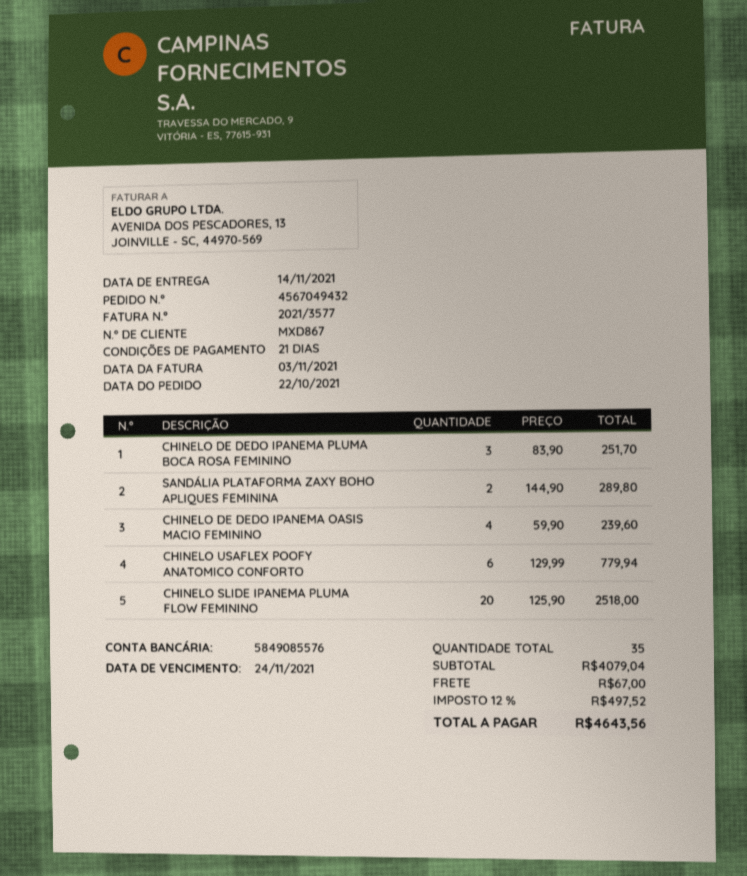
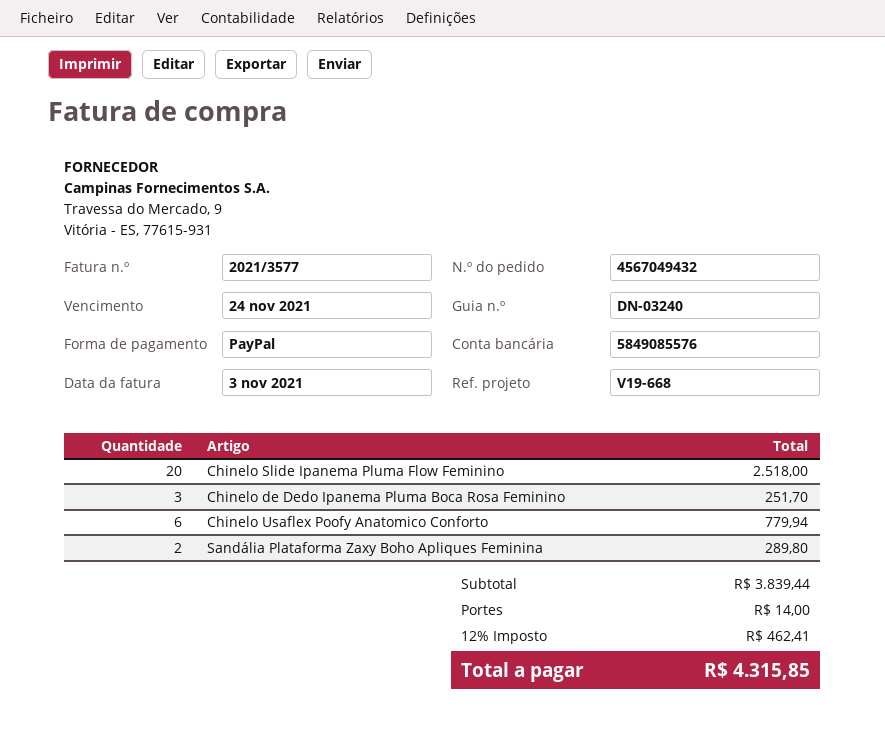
CHINELO DE DEDO IPANEMA OASIS MACIO FEMININO: 4 for 239.60 -> none
subtotal: 4079.04 -> 3839.44
shipping: 67.00 -> 14.00
tax: 12% = 497.52 -> 12% = 462.41
total: 4643.56 -> 4315.85

